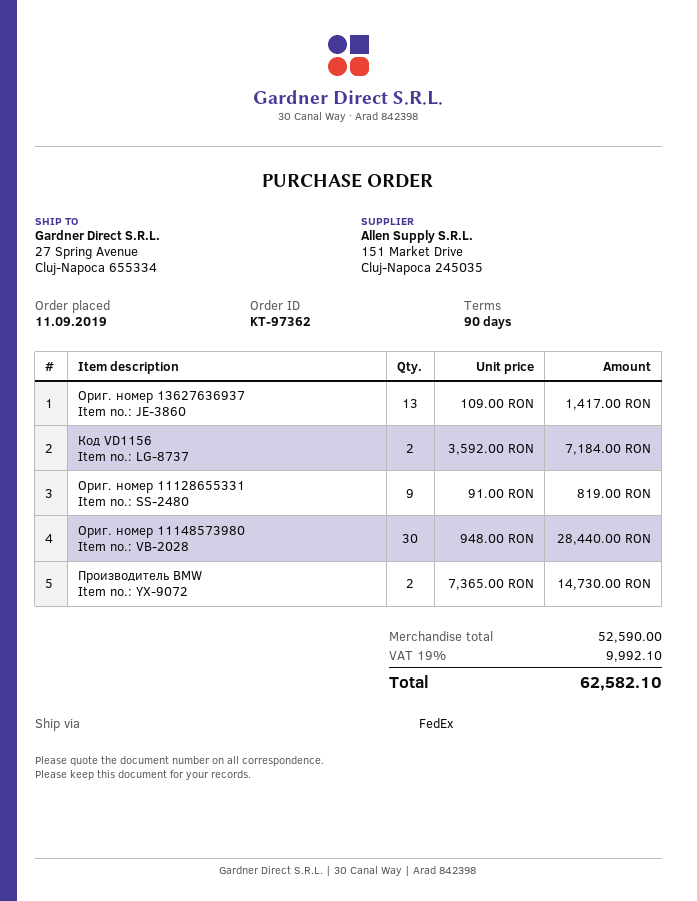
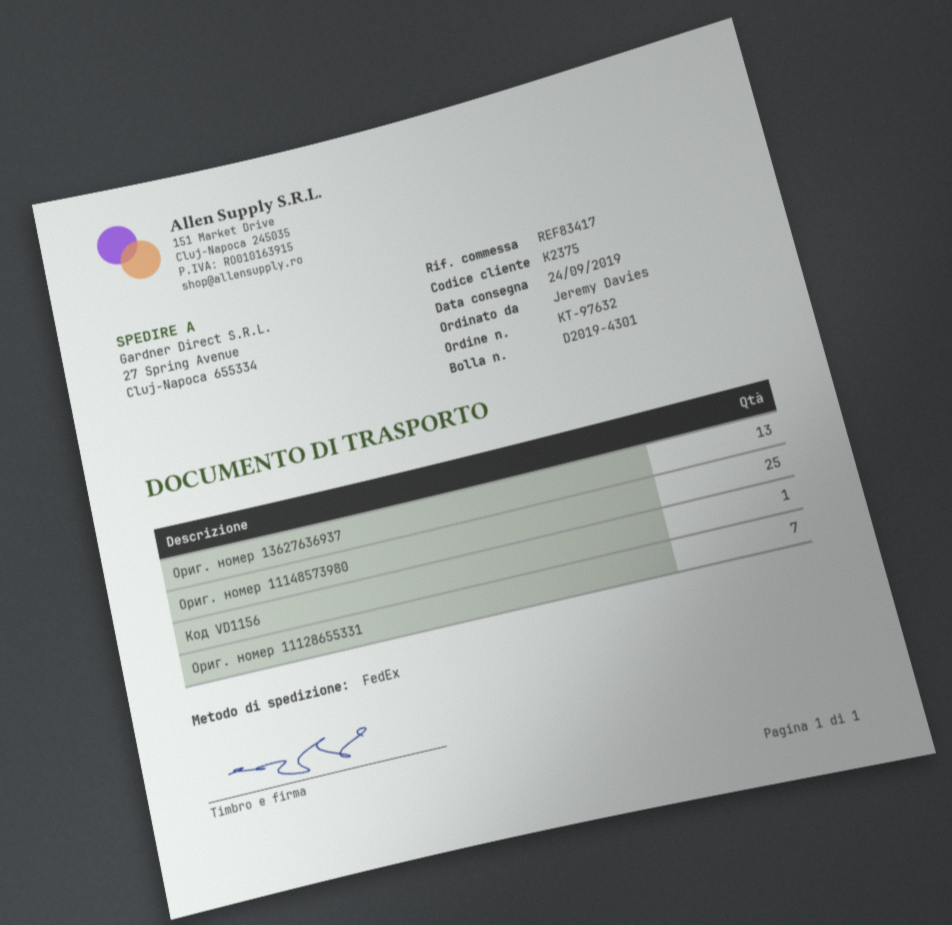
order number: KT-97362 -> KT-97632
Код VD1156: 2 -> 1
Ориг. номер 11128655331: 9 -> 7
Ориг. номер 11148573980: 30 -> 25
Производитель BMW: 2 -> none

